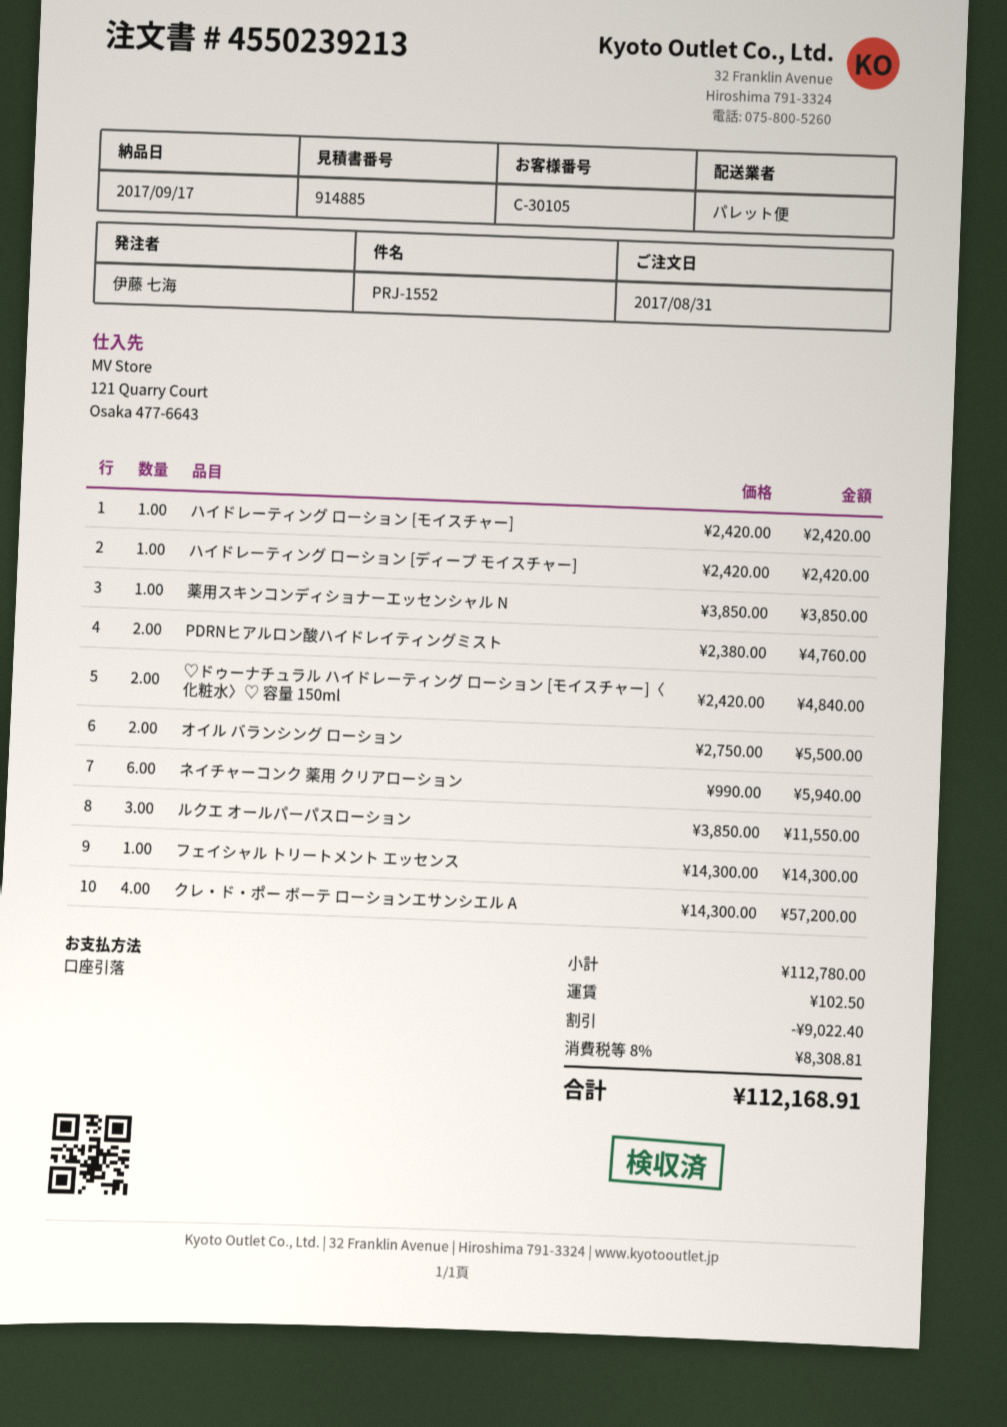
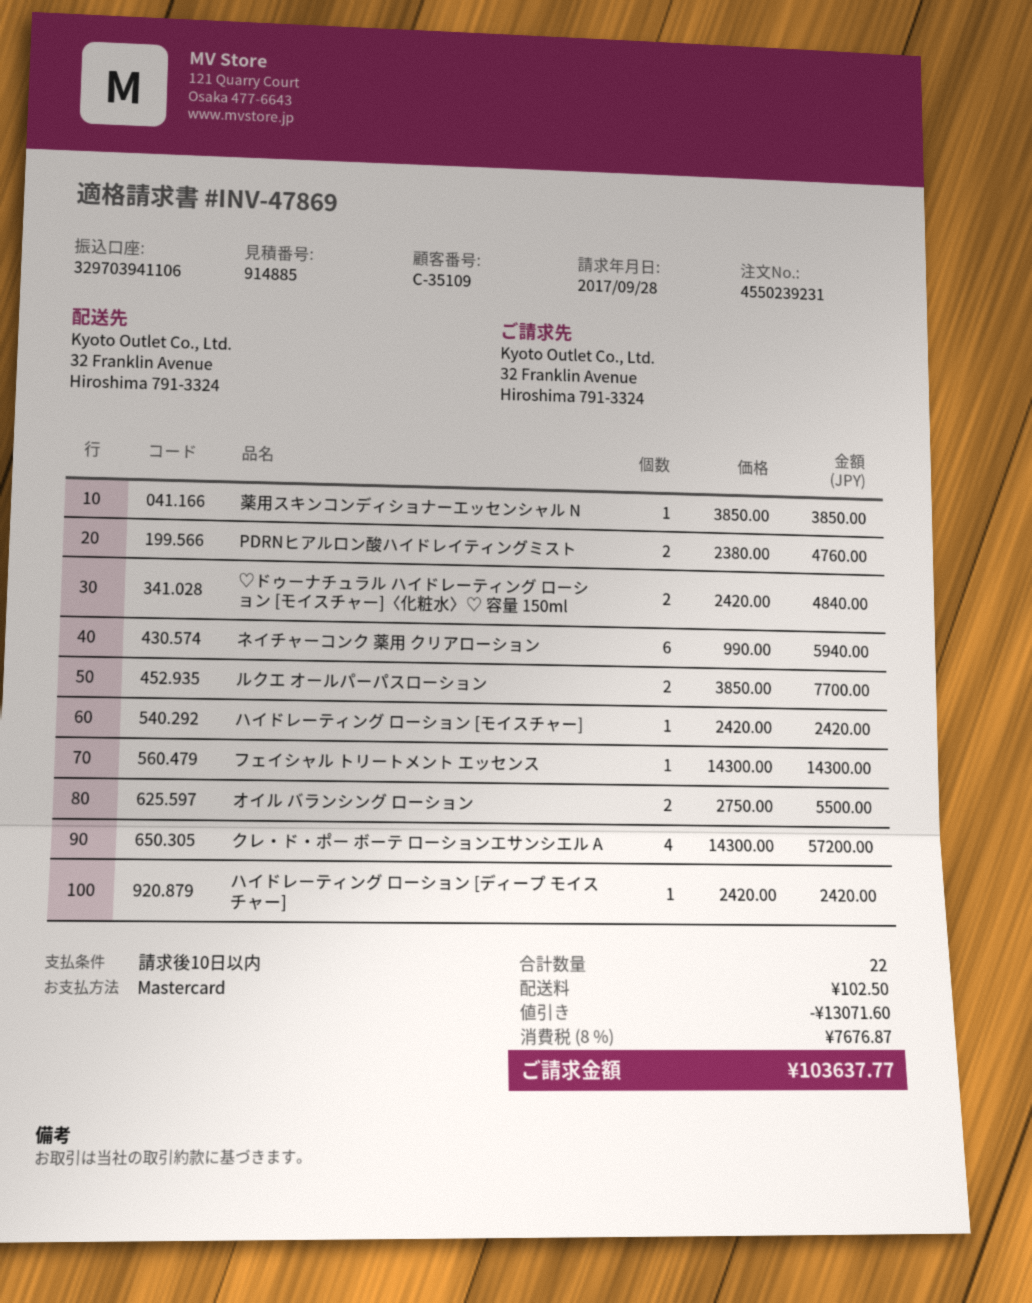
order number: 4550239213 -> 4550239231
customer number: C-30105 -> C-35109
payment method: direct debit -> Mastercard
ルクエ オールパーパスローション: 3 x 3850.00 = 11550.00 -> 2 x 3850.00 = 7700.00
discount: 9022.40 -> 13071.60
tax: 8% = 8308.81 -> 8% = 7676.87
total: 112168.91 -> 103637.77

